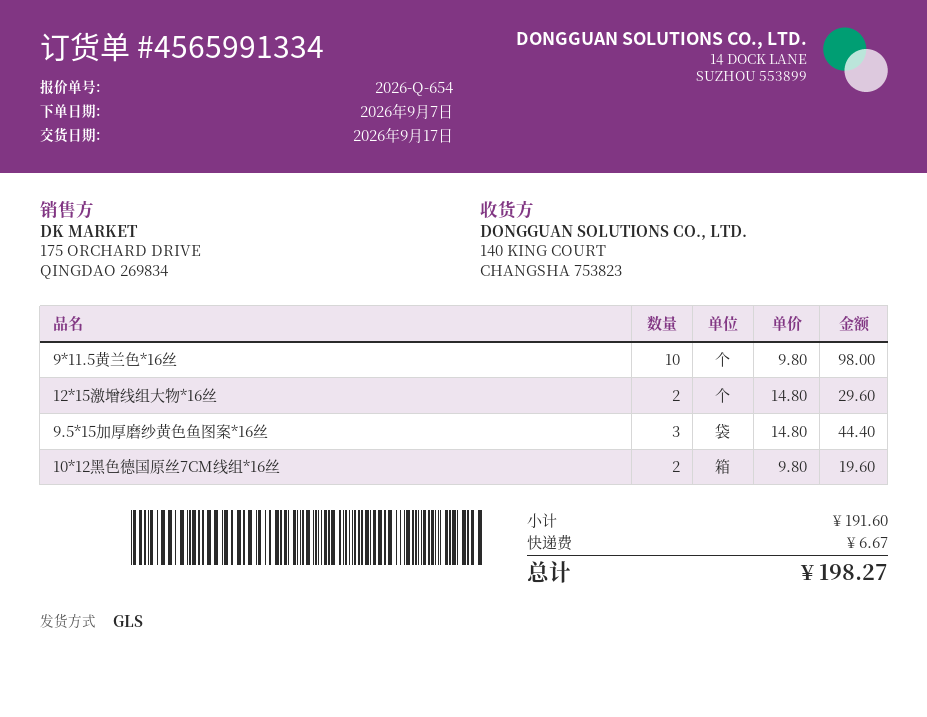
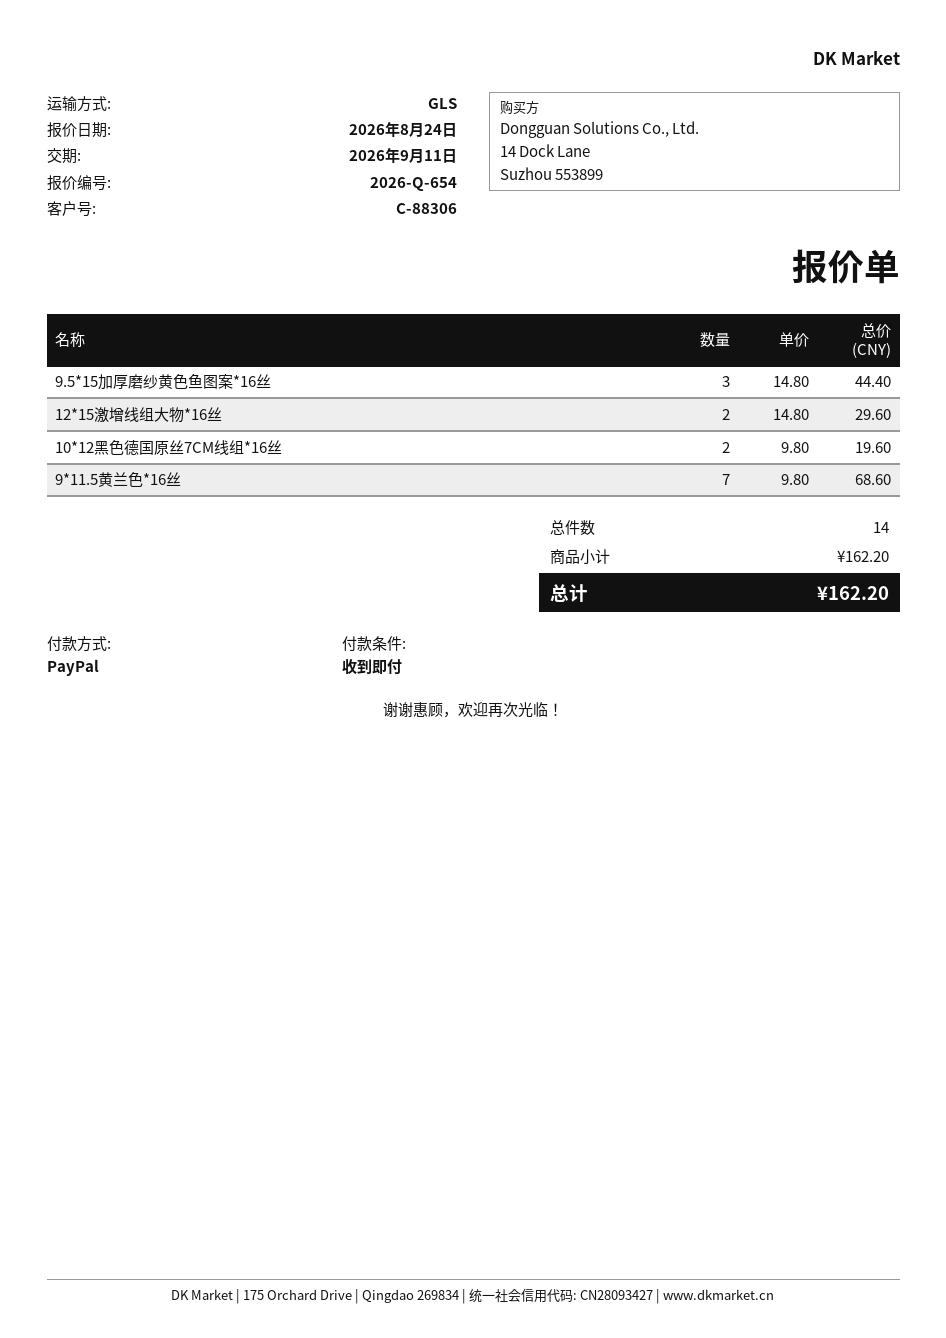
delivery date: 2026-09-17 -> 2026-09-11
9*11.5黄兰色*16丝: 10 x 9.80 = 98.00 -> 7 x 9.80 = 68.60
subtotal: 191.60 -> 162.20
shipping: 6.67 -> none
total: 198.27 -> 162.20

